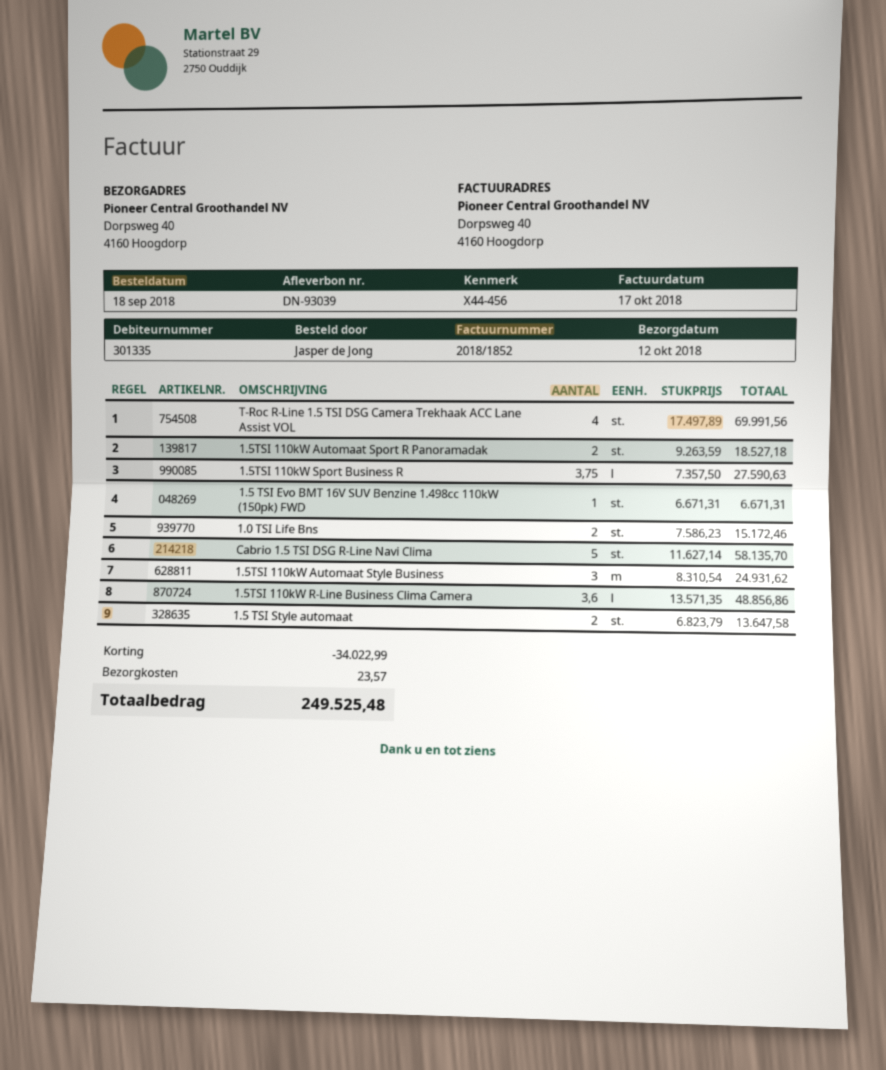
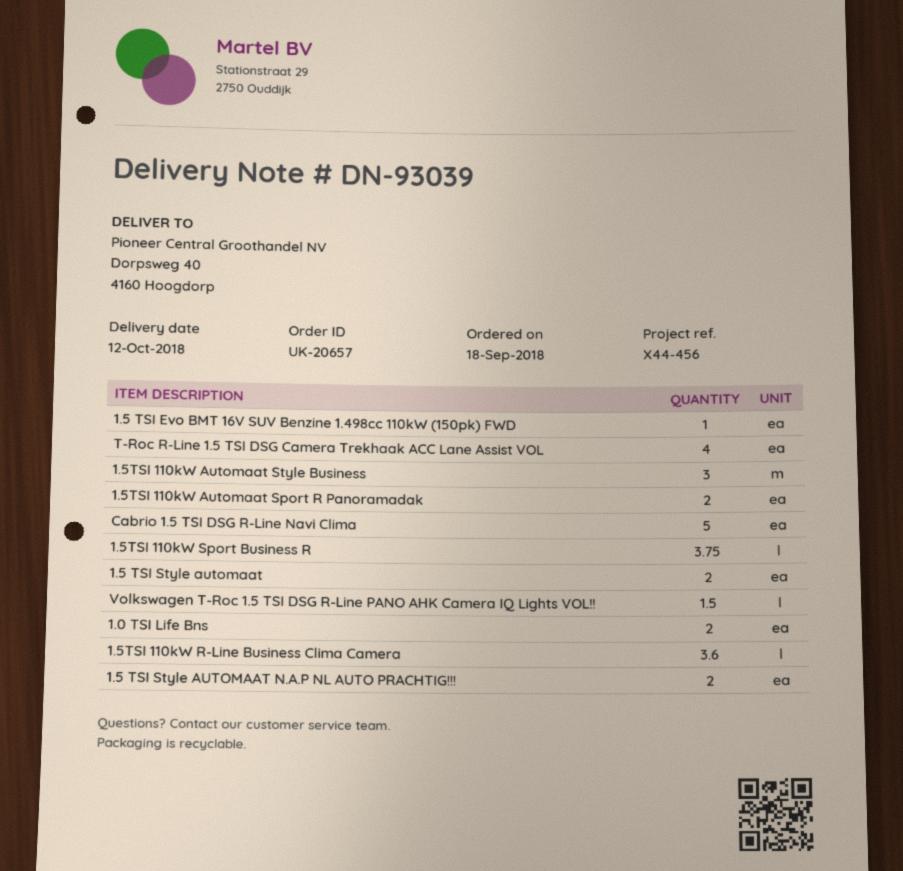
Volkswagen T-Roc 1.5 TSI DSG R-Line PANO AHK Camera IQ Lights VOL!!: none -> 1.5
1.5 TSI Style AUTOMAAT N.A.P NL AUTO PRACHTIG!!!: none -> 2

